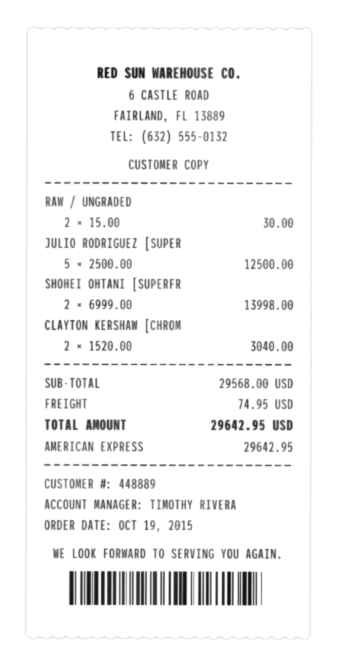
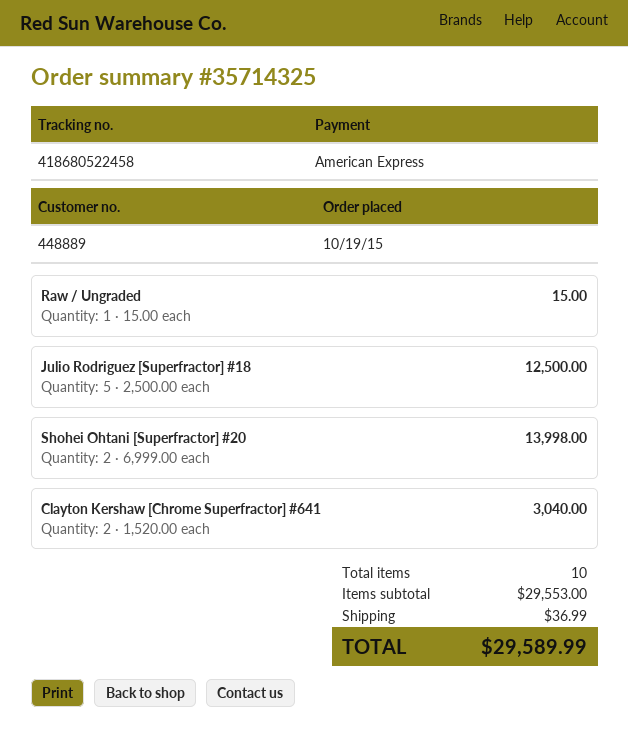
RAW / UNGRADED: 2 x 15.00 = 30.00 -> 1 x 15.00 = 15.00
subtotal: 29568.00 -> 29553.00
shipping: 74.95 -> 36.99
total: 29642.95 -> 29589.99

